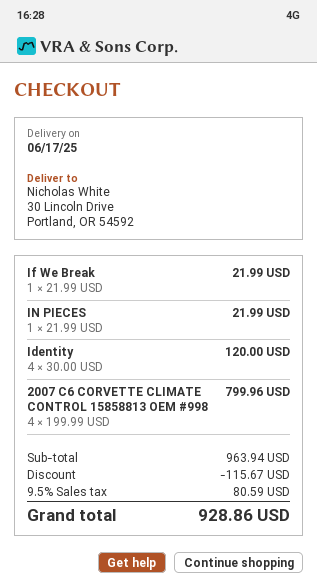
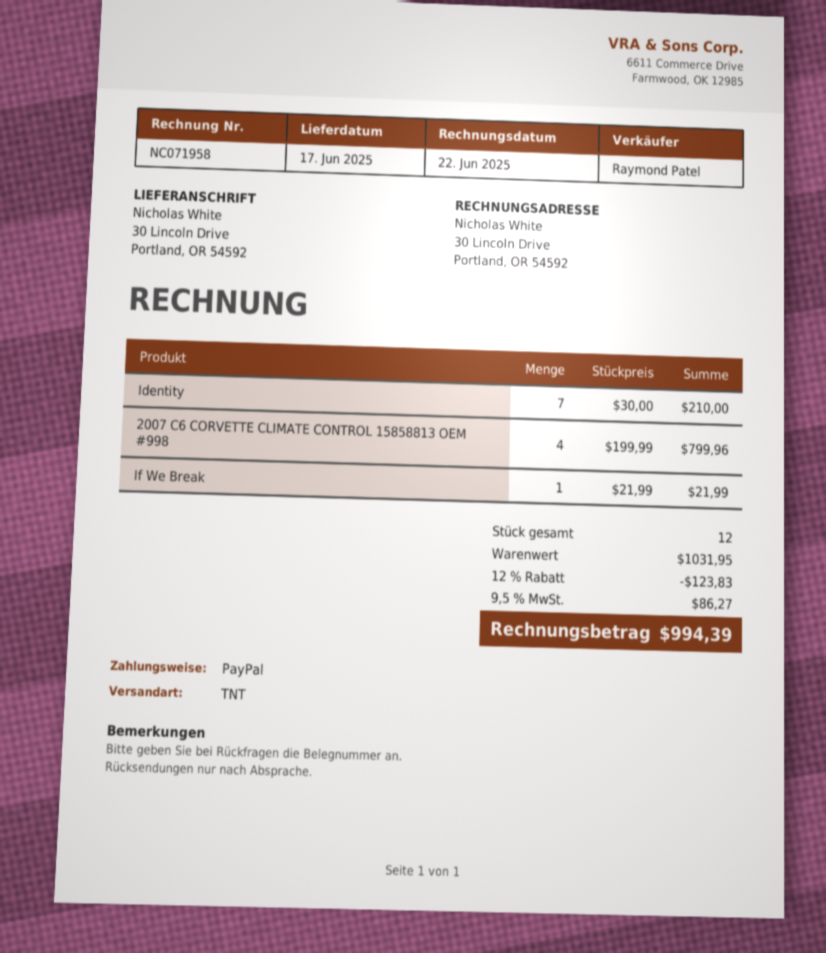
IN PIECES: 1 x 21.99 = 21.99 -> none
Identity: 4 x 30.00 = 120.00 -> 7 x 30.00 = 210.00
subtotal: 963.94 -> 1031.95
discount: 115.67 -> 123.83
tax: 9.5% = 80.59 -> 9.5% = 86.27
total: 928.86 -> 994.39

